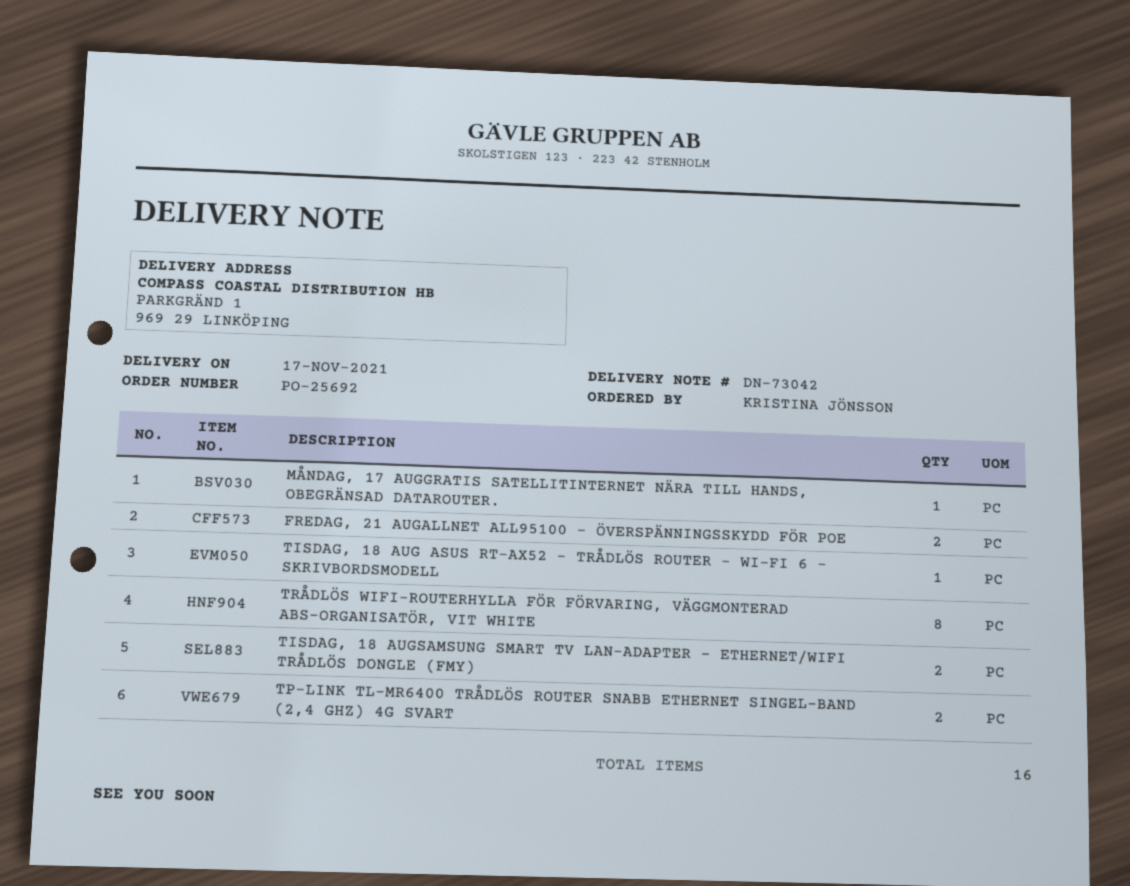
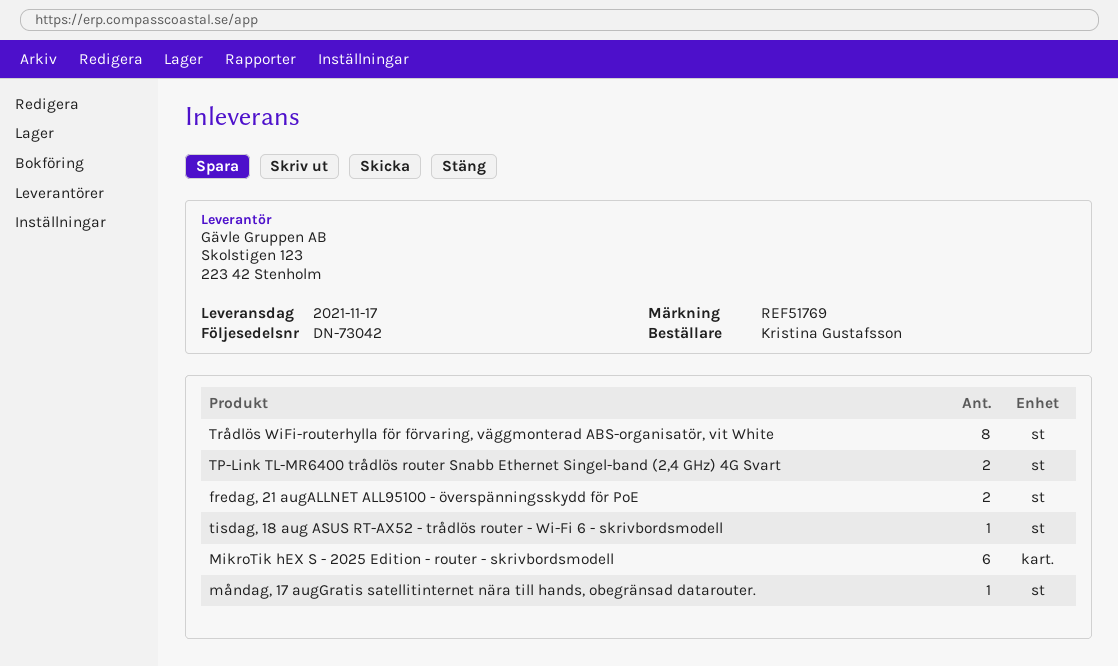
ordered by: KRISTINA JÖNSSON -> Kristina Gustafsson
TISDAG, 18 AUGSAMSUNG SMART TV LAN-ADAPTER - ETHERNET/WIFI TRÅDLÖS DONGLE (FMY): 2 -> none
MikroTik hEX S - 2025 Edition - router - skrivbordsmodell: none -> 6

